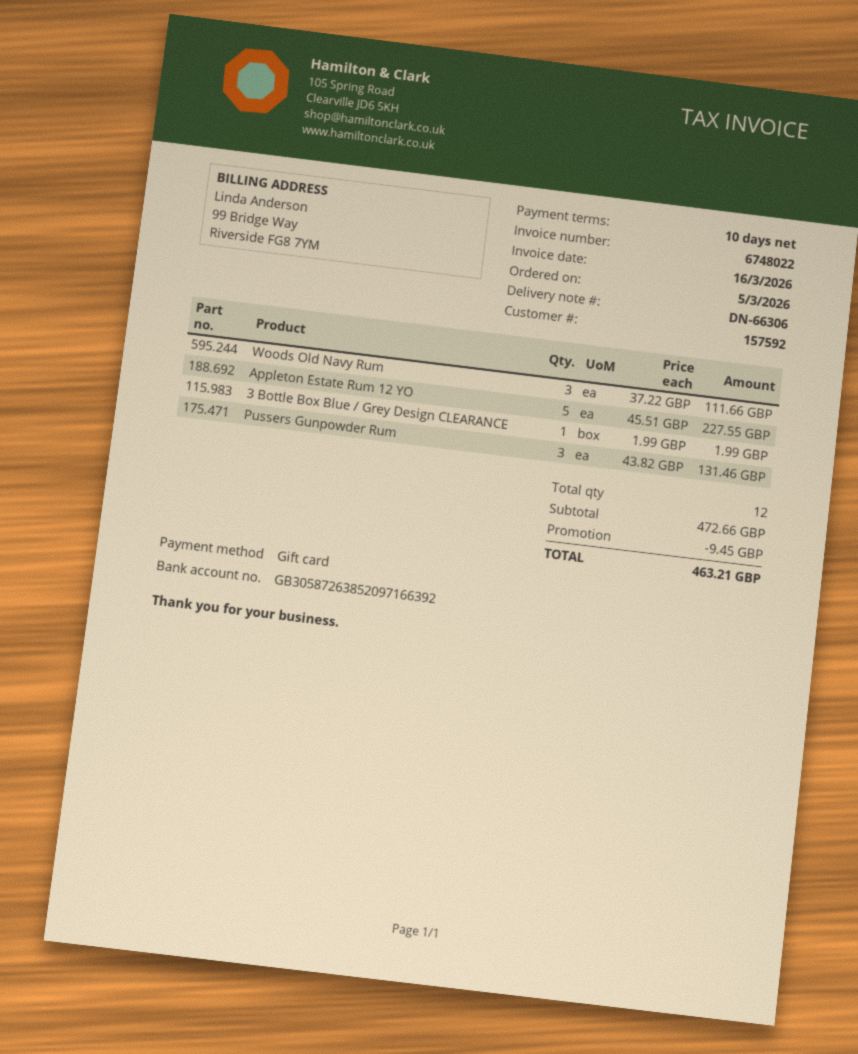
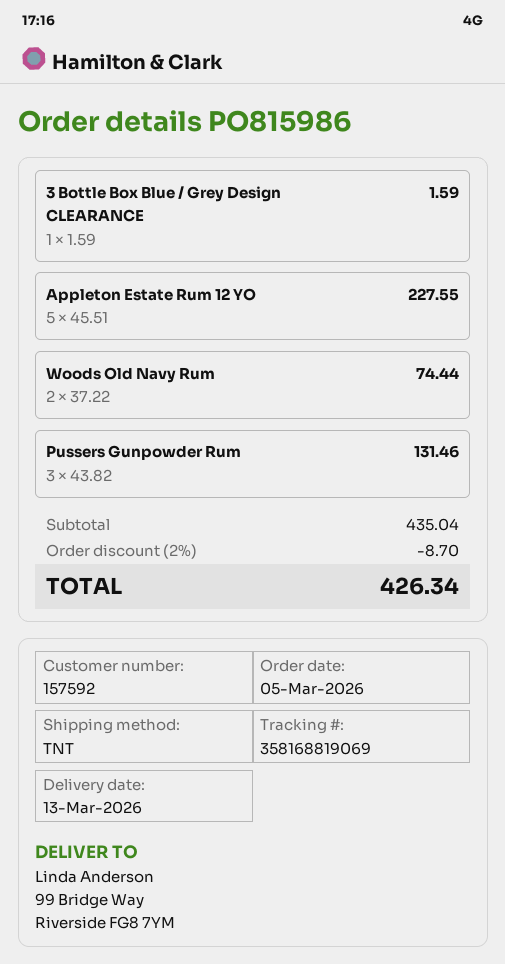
Woods Old Navy Rum: 3 x 37.22 = 111.66 -> 2 x 37.22 = 74.44
3 Bottle Box Blue / Grey Design CLEARANCE: 1 x 1.99 = 1.99 -> 1 x 1.59 = 1.59
subtotal: 472.66 -> 435.04
discount: 9.45 -> 8.70
total: 463.21 -> 426.34

